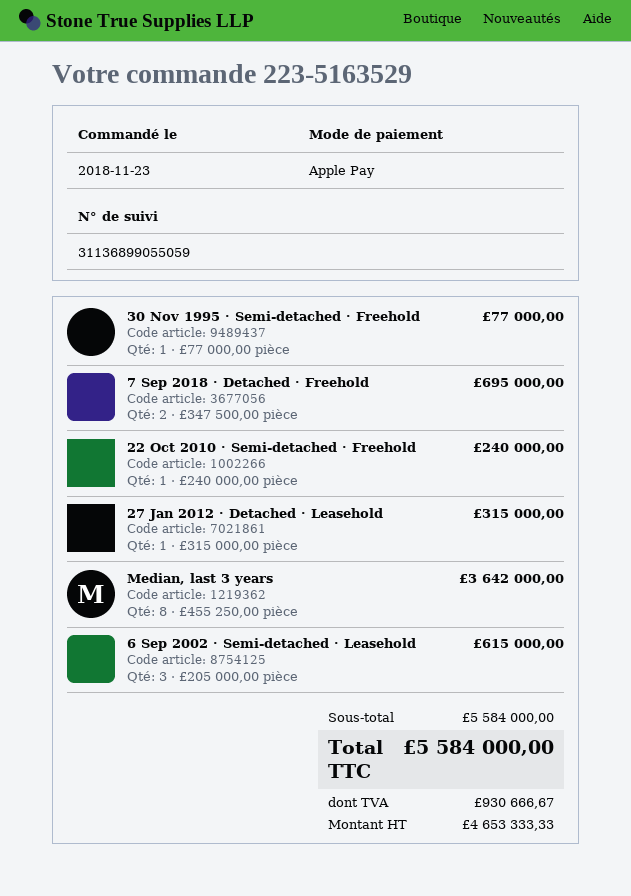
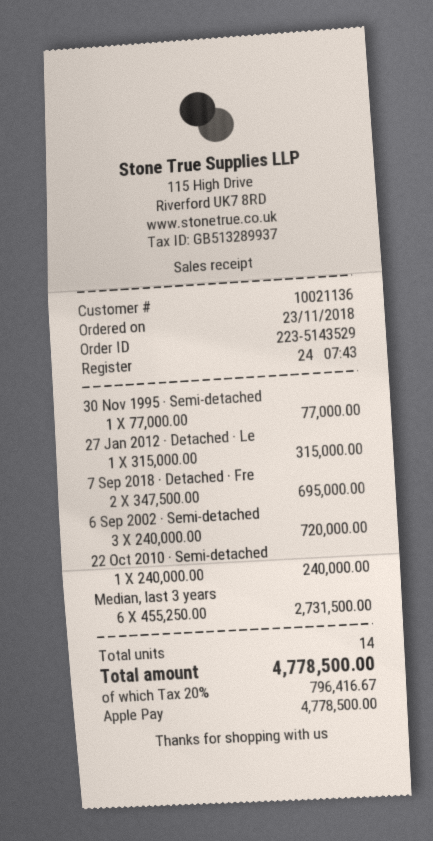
order number: 223-5163529 -> 223-5143529
Median, last 3 years: 8 x 455250.00 = 3642000.00 -> 6 x 455250.00 = 2731500.00
6 Sep 2002 · Semi-detached · Leasehold: 3 x 205000.00 = 615000.00 -> 3 x 240000.00 = 720000.00
tax: 930666.67 -> 796416.67
total: 5584000.00 -> 4778500.00

